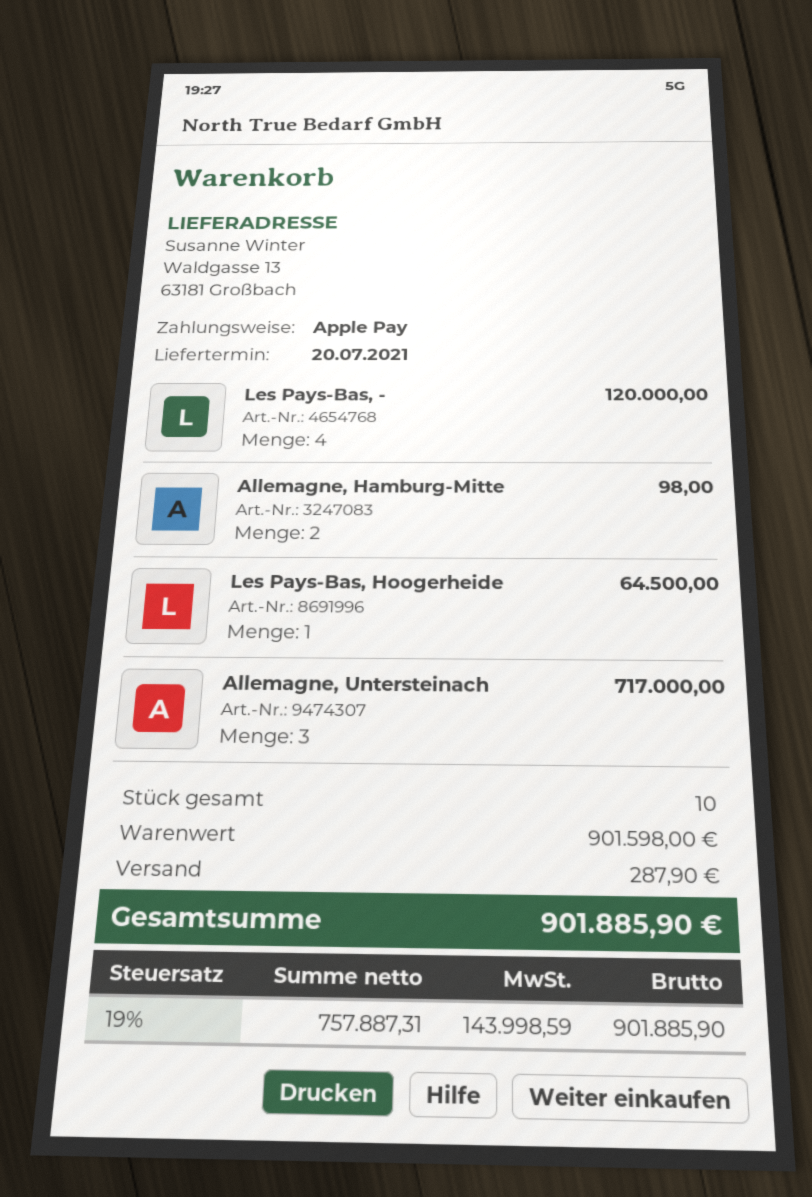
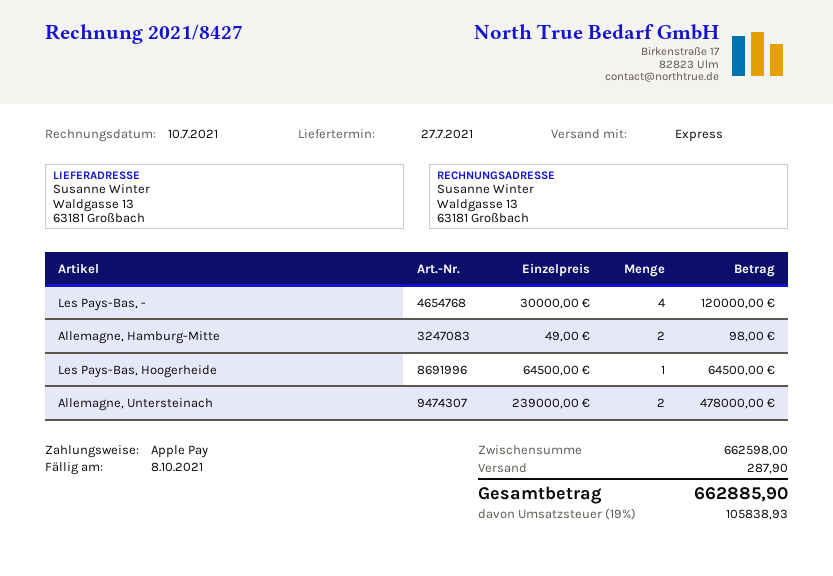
delivery date: 2021-07-20 -> 2021-07-27
Allemagne, Untersteinach: 3 for 717000.00 -> 2 for 478000.00
subtotal: 901598.00 -> 662598.00
tax: 19% = 143998.59 -> 19% = 105838.93
total: 901885.90 -> 662885.90

